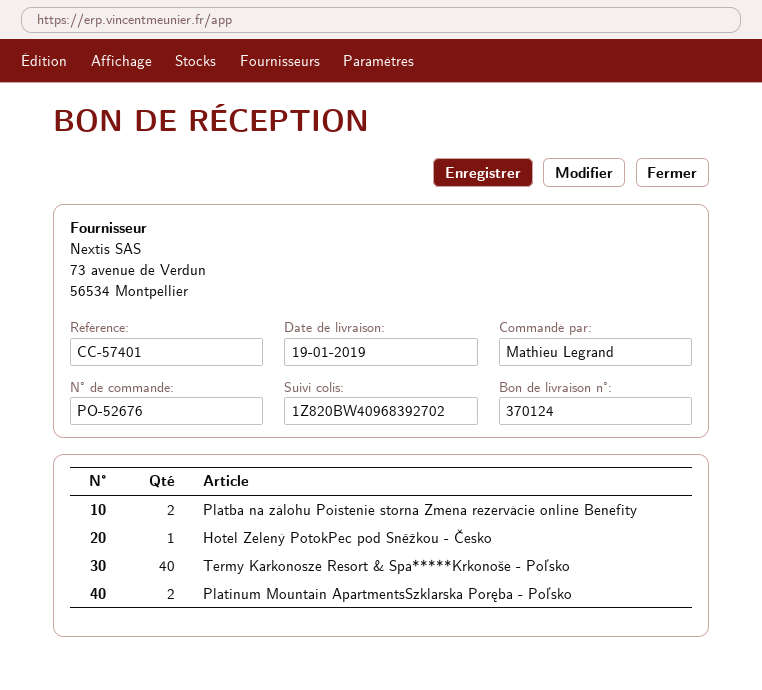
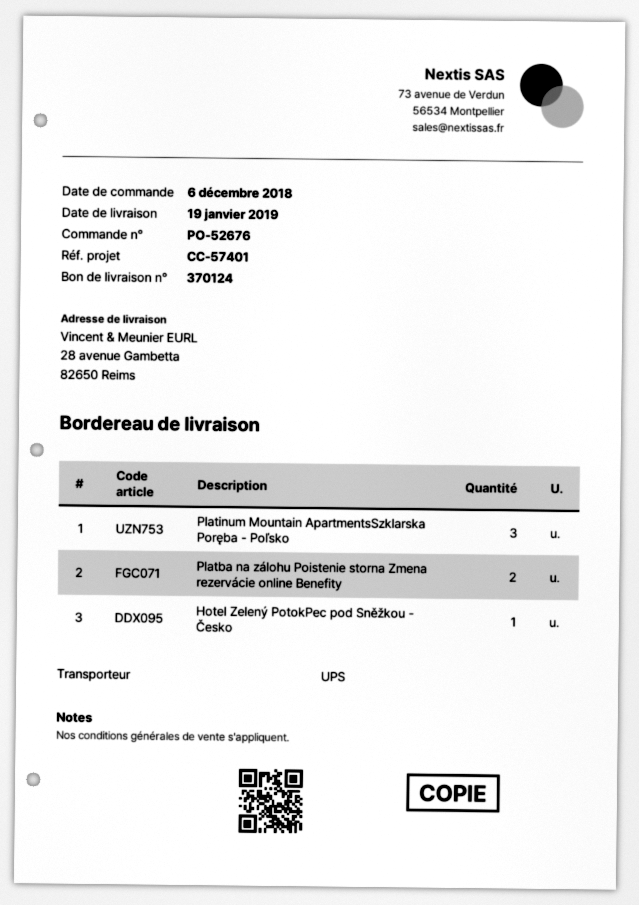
Termy Karkonosze Resort & Spa*****Krkonoše - Poľsko: 40 -> none
Platinum Mountain ApartmentsSzklarska Poręba - Poľsko: 2 -> 3

